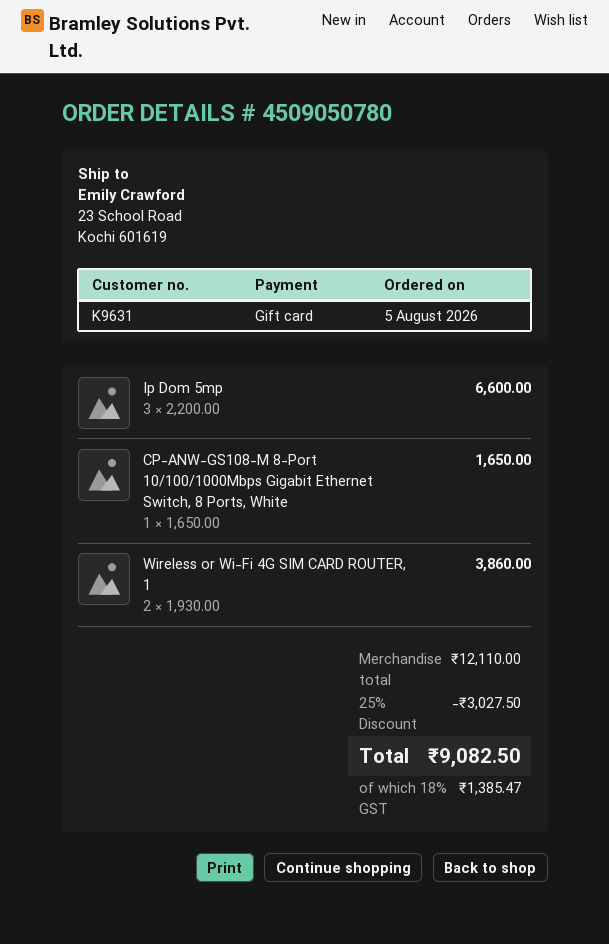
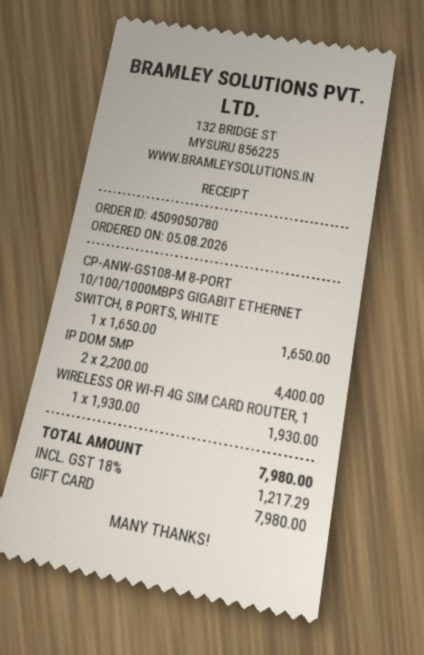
Ip Dom 5mp: 3 x 2200.00 = 6600.00 -> 2 x 2200.00 = 4400.00
Wireless or Wi-Fi 4G SIM CARD ROUTER, 1: 2 x 1930.00 = 3860.00 -> 1 x 1930.00 = 1930.00
discount: 25% = 3027.50 -> none
tax: 18% = 1385.47 -> 18% = 1217.29
total: 9082.50 -> 7980.00

